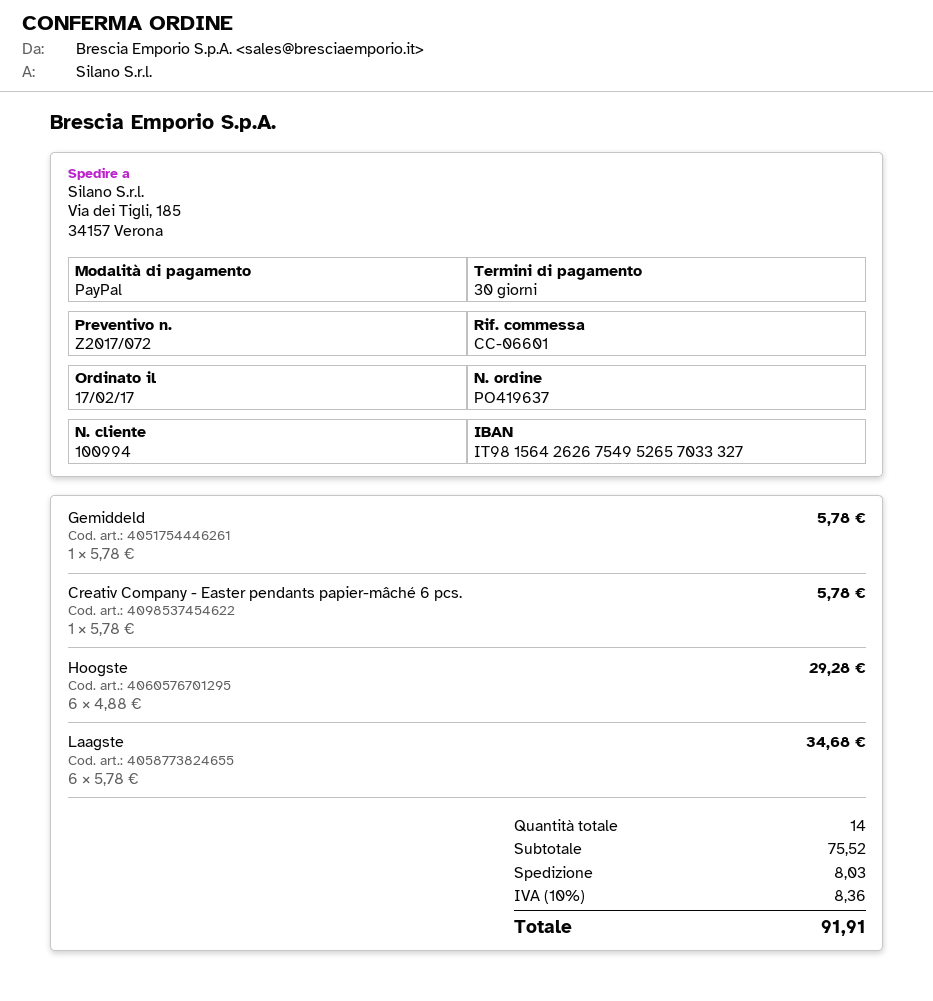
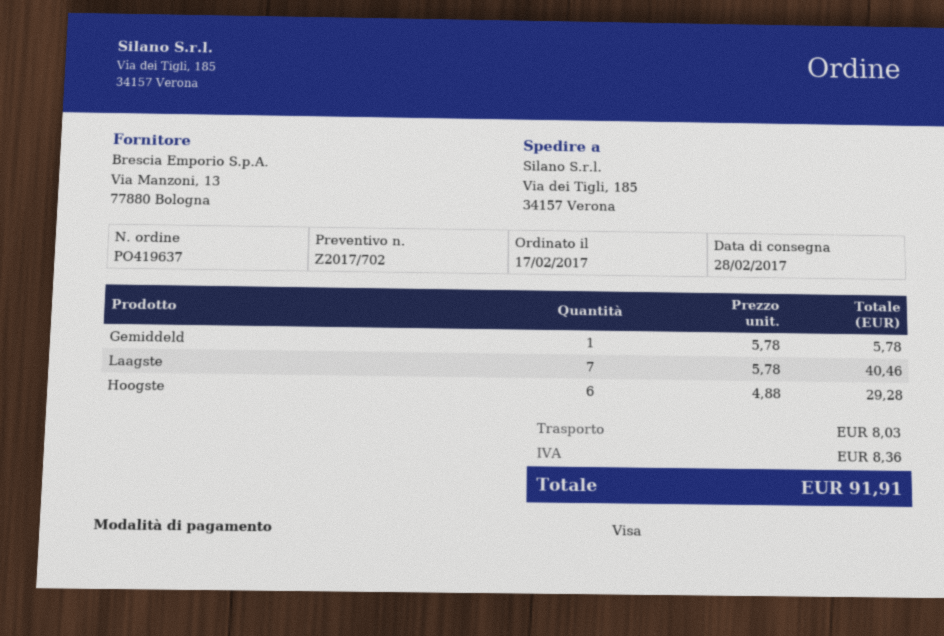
quote number: Z2017/072 -> Z2017/702
payment method: PayPal -> Visa
Creativ Company - Easter pendants papier-mâché 6 pcs.: 1 x 5.78 = 5.78 -> none
Laagste: 6 x 5.78 = 34.68 -> 7 x 5.78 = 40.46

